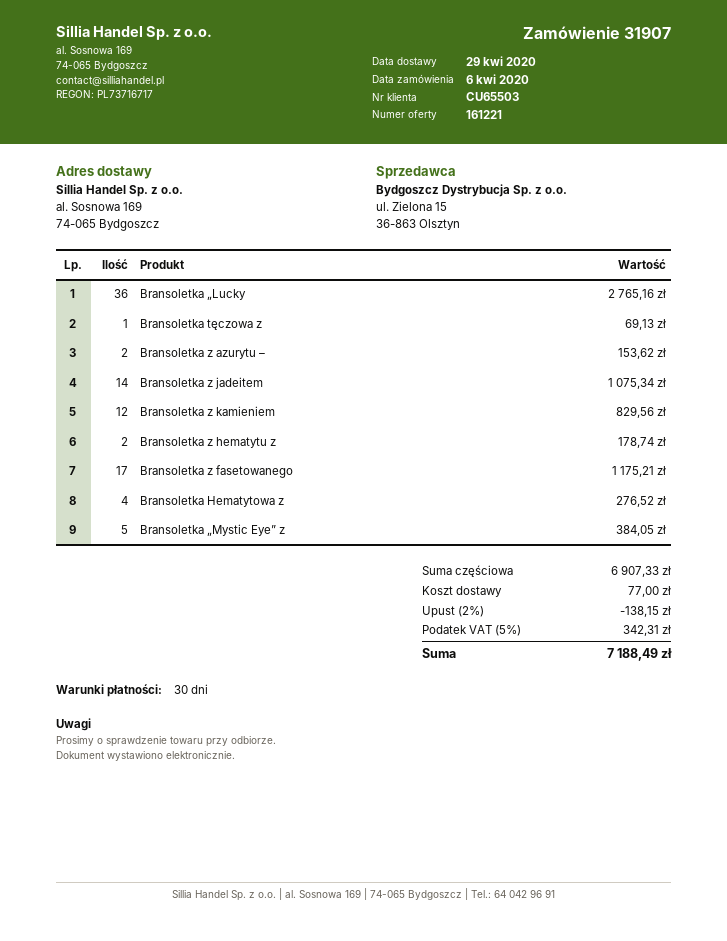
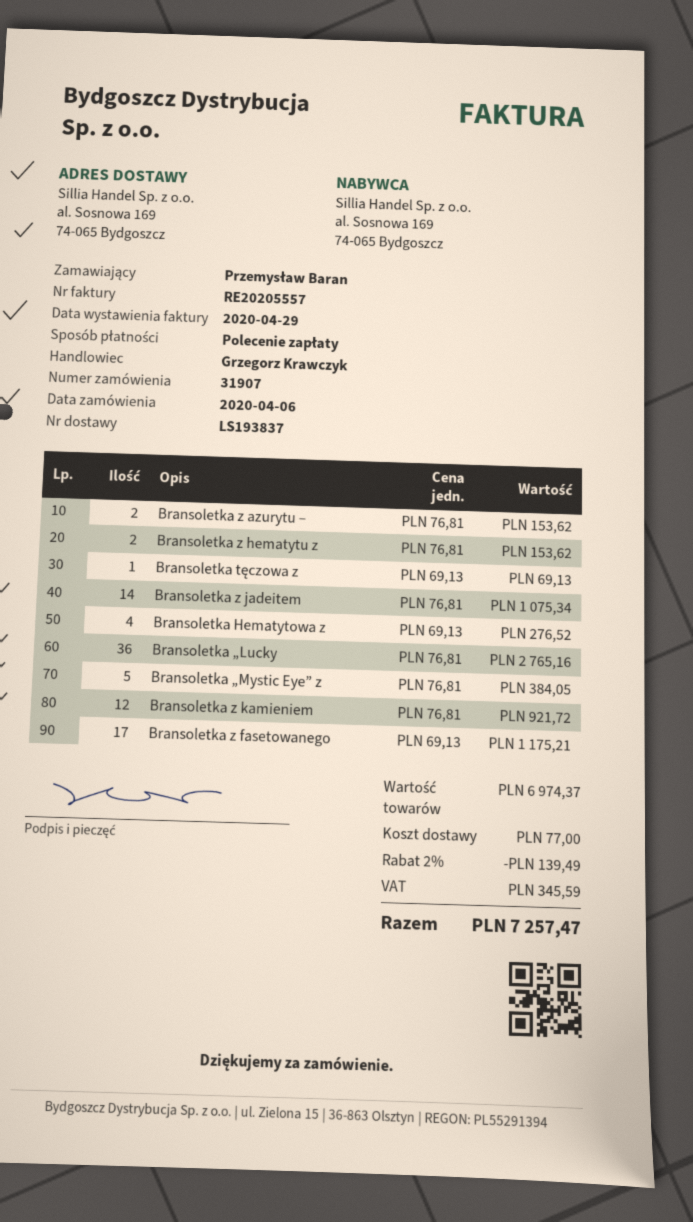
Bransoletka z kamieniem: 12 for 829.56 -> 12 for 921.72
Bransoletka z hematytu z: 2 for 178.74 -> 2 for 153.62
subtotal: 6907.33 -> 6974.37
discount: 2% = 138.15 -> 2% = 139.49
tax: 342.31 -> 345.59
total: 7188.49 -> 7257.47

